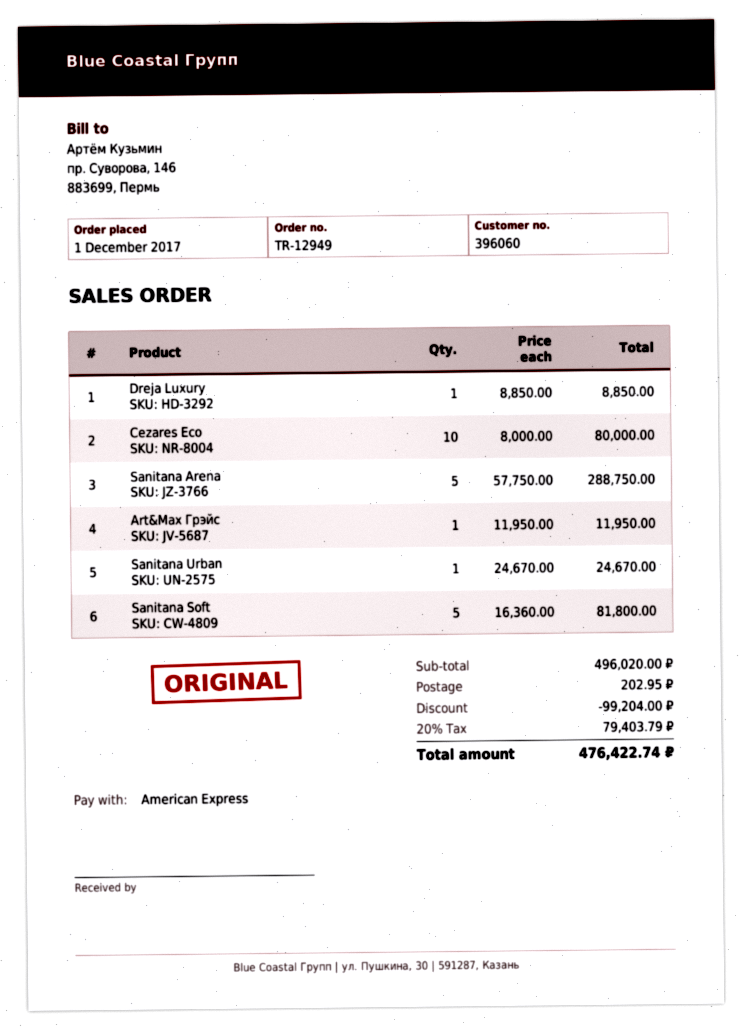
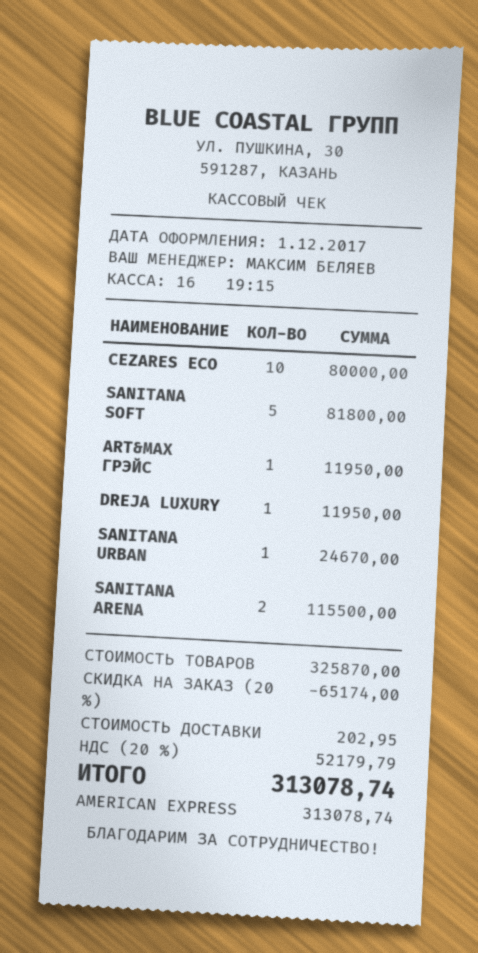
Dreja Luxury: 1 for 8850.00 -> 1 for 11950.00
Sanitana Arena: 5 for 288750.00 -> 2 for 115500.00
subtotal: 496020.00 -> 325870.00
discount: 99204.00 -> 65174.00
tax: 20% = 79403.79 -> 20% = 52179.79
total: 476422.74 -> 313078.74

